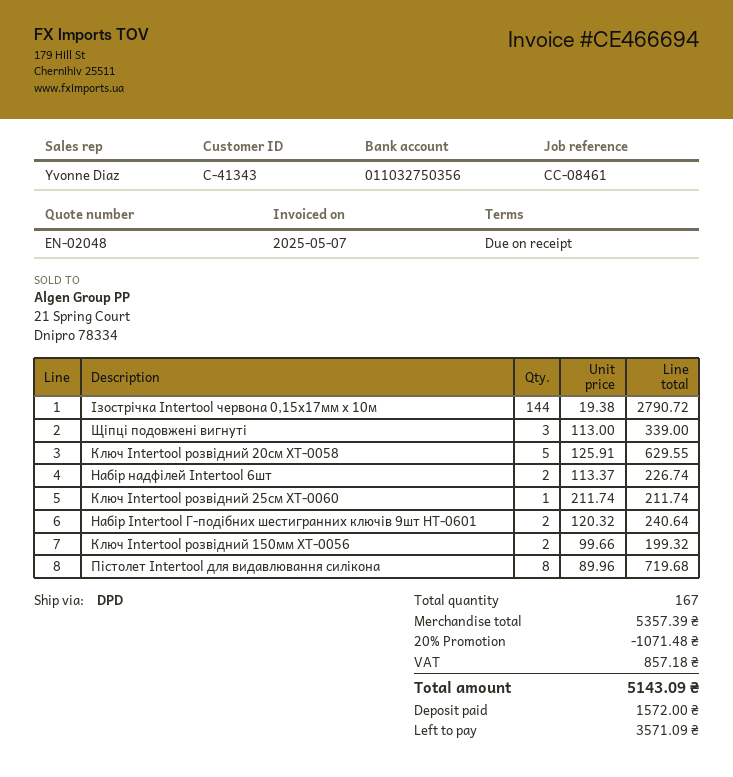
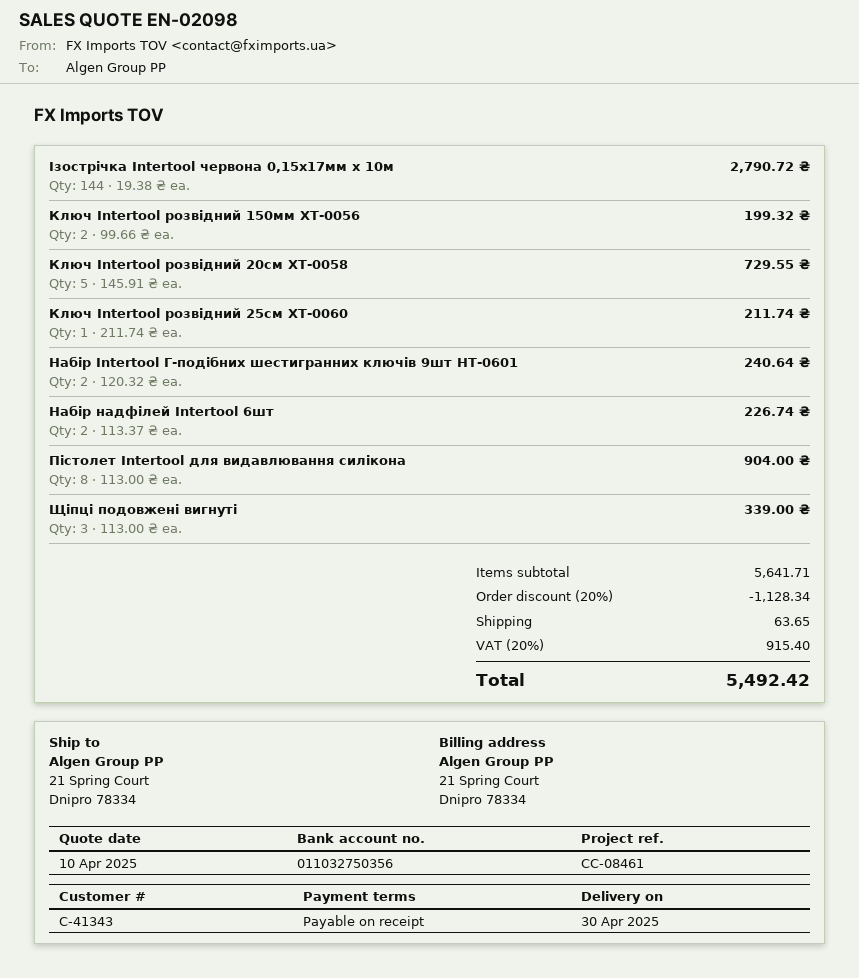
quote number: EN-02048 -> EN-02098
Ключ Intertool розвідний 20см XT-0058: 5 x 125.91 = 629.55 -> 5 x 145.91 = 729.55
Пістолет Intertool для видавлювання силікона: 8 x 89.96 = 719.68 -> 8 x 113.00 = 904.00
subtotal: 5357.39 -> 5641.71
discount: 20% = 1071.48 -> 20% = 1128.34
shipping: none -> 63.65
tax: 857.18 -> 915.40
total: 5143.09 -> 5492.42

